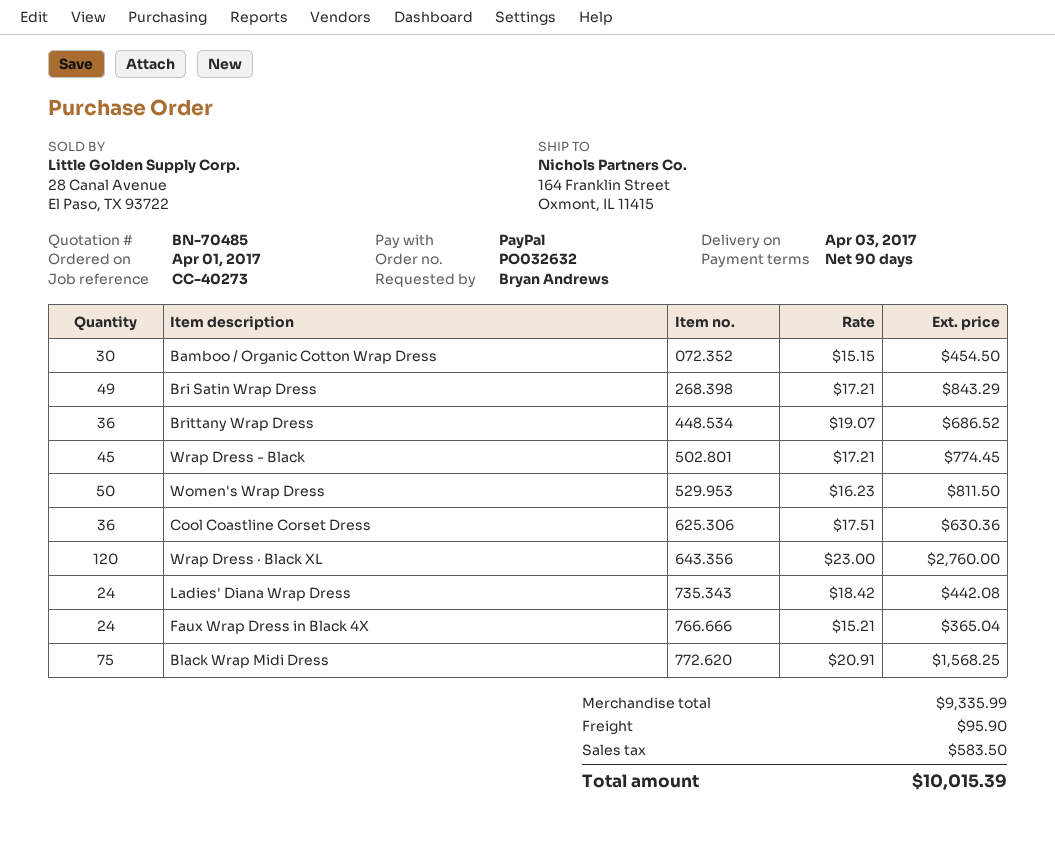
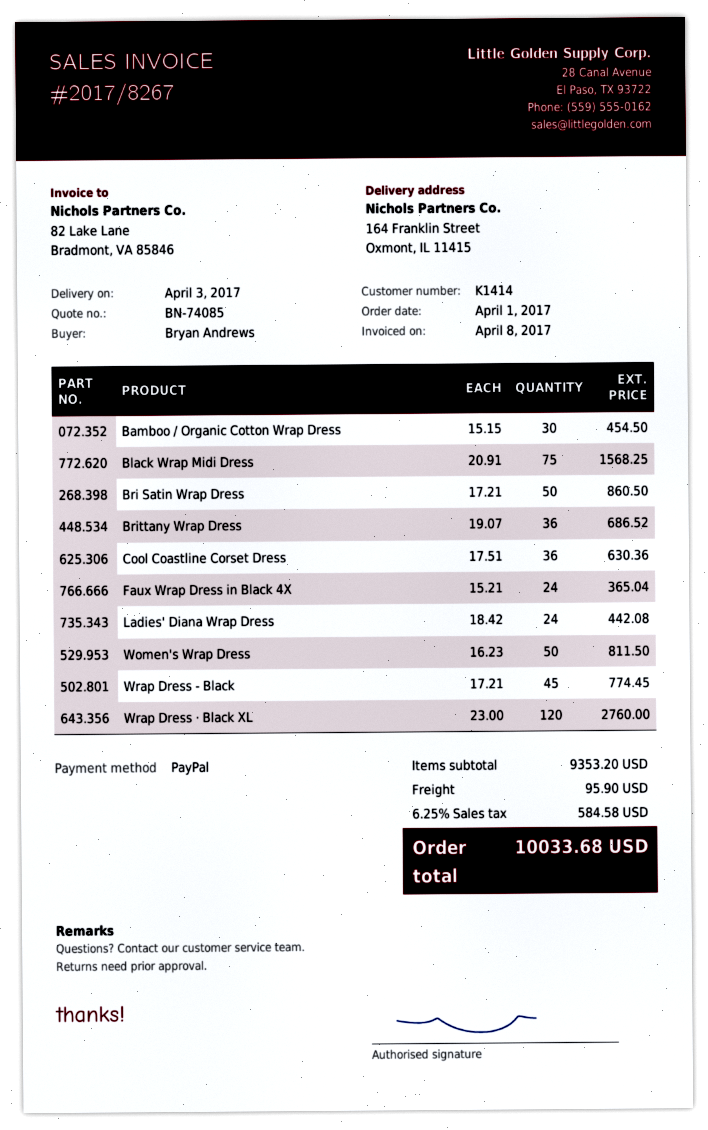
quote number: BN-70485 -> BN-74085
Bri Satin Wrap Dress: 49 x 17.21 = 843.29 -> 50 x 17.21 = 860.50
subtotal: 9335.99 -> 9353.20
tax: 583.50 -> 584.58
total: 10015.39 -> 10033.68

